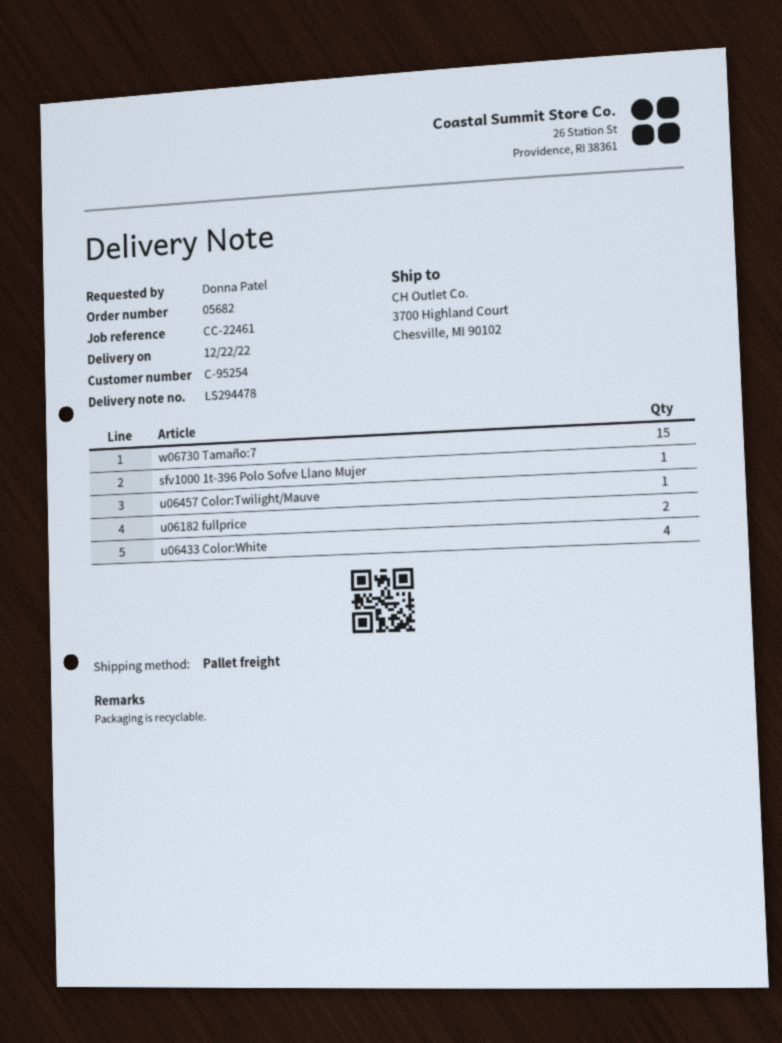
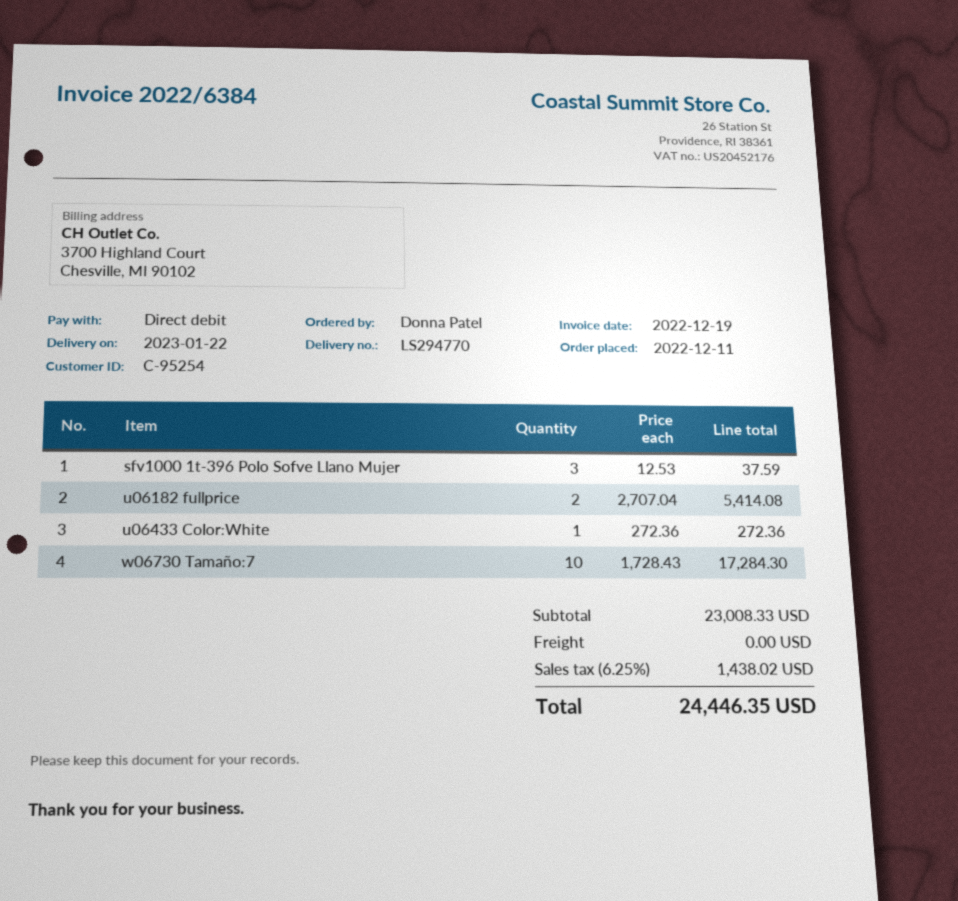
delivery note number: LS294478 -> LS294770
delivery date: 2022-12-22 -> 2023-01-22
w06730 Tamaño:7: 15 -> 10
sfv1000 1t-396 Polo Sofve Llano Mujer: 1 -> 3
u06457 Color:Twilight/Mauve: 1 -> none
u06433 Color:White: 4 -> 1

